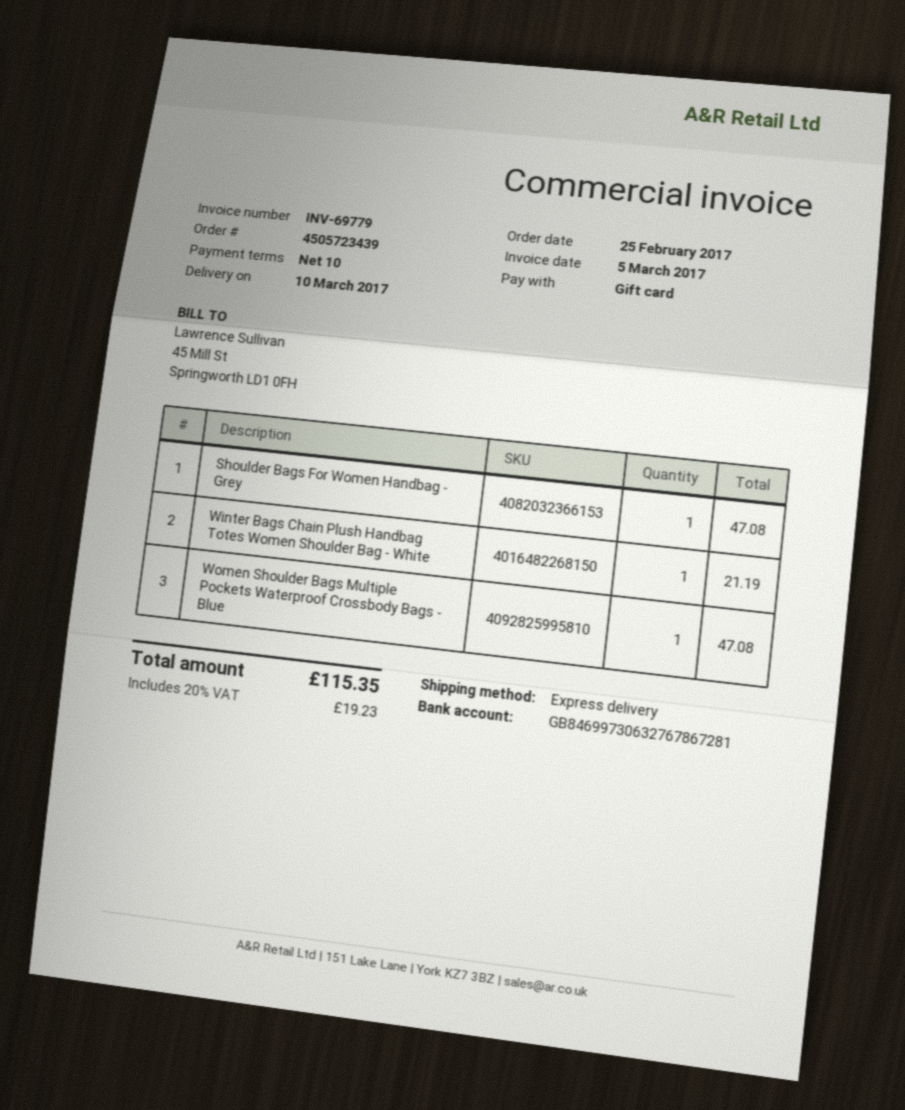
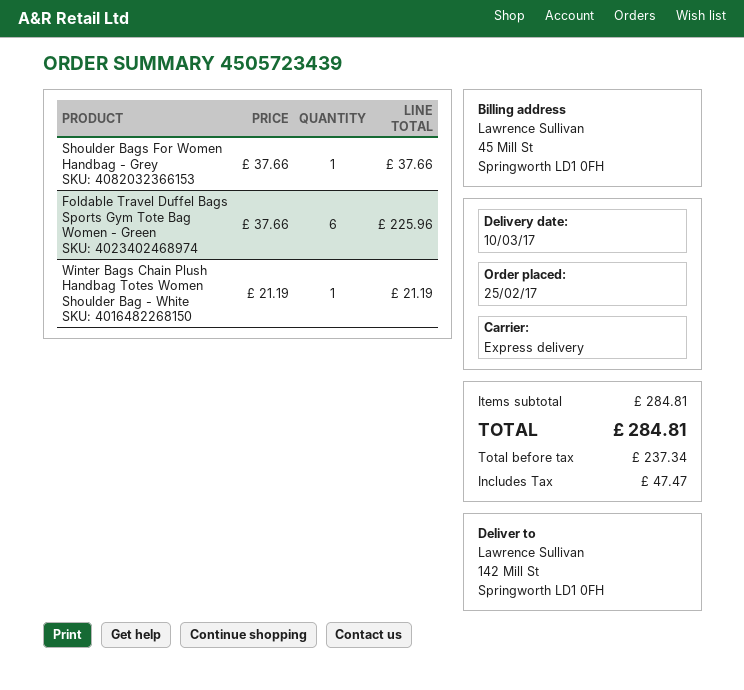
Shoulder Bags For Women Handbag - Grey: 1 for 47.08 -> 1 for 37.66
Women Shoulder Bags Multiple Pockets Waterproof Crossbody Bags - Blue: 1 for 47.08 -> none
Foldable Travel Duffel Bags Sports Gym Tote Bag Women - Green: none -> 6 for 225.96
tax: 19.23 -> 47.47
total: 115.35 -> 284.81

